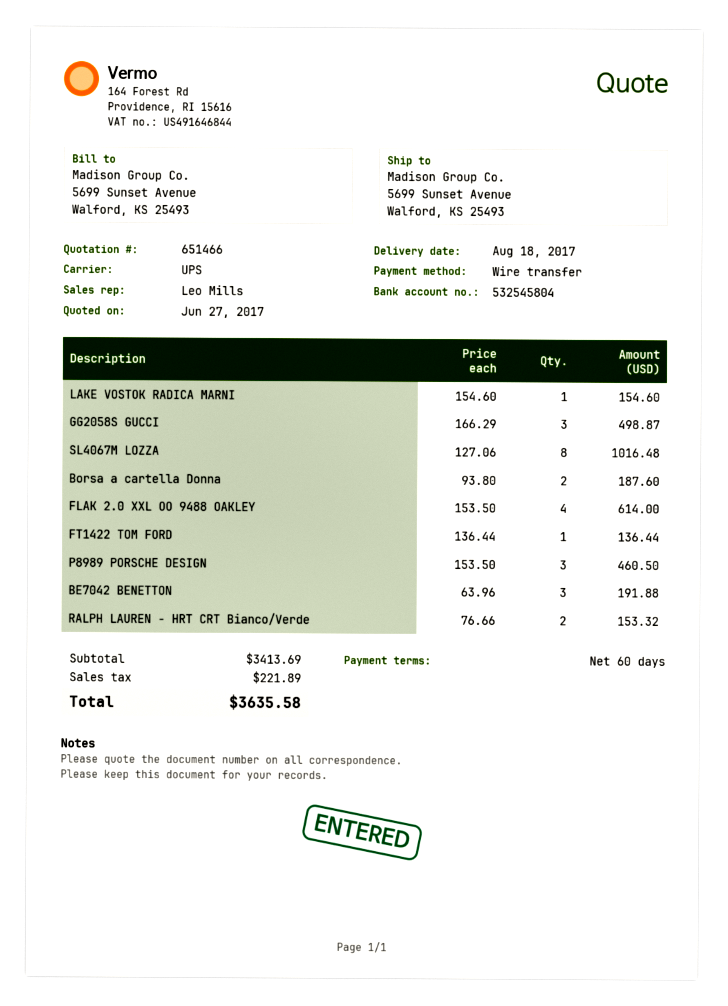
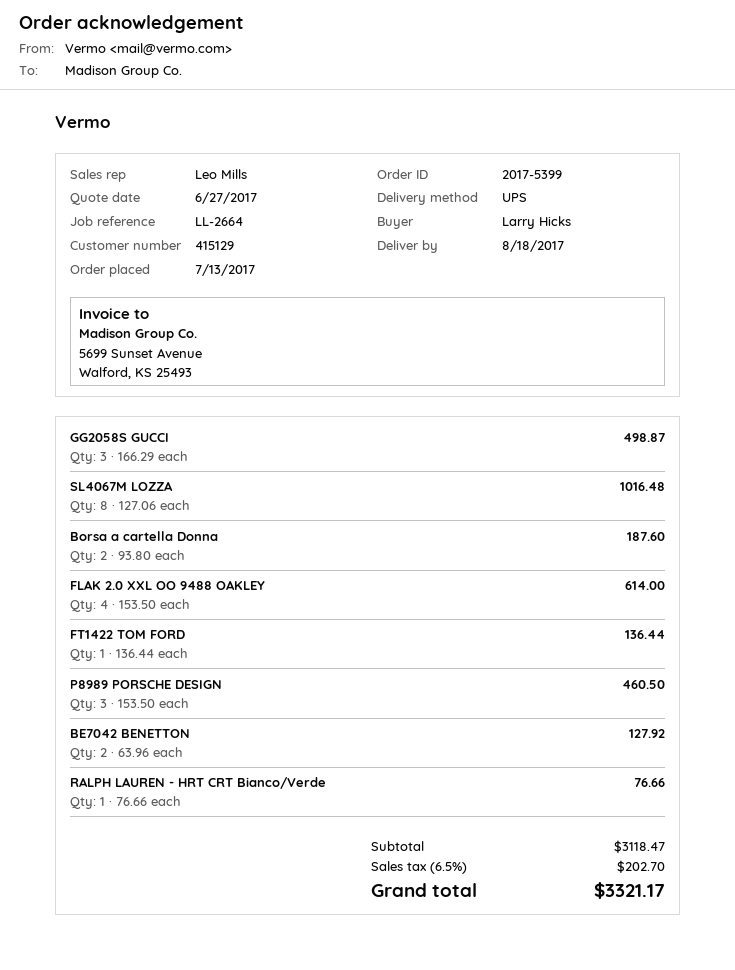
LAKE VOSTOK RADICA MARNI: 1 x 154.60 = 154.60 -> none
BE7042 BENETTON: 3 x 63.96 = 191.88 -> 2 x 63.96 = 127.92
RALPH LAUREN - HRT CRT Bianco/Verde: 2 x 76.66 = 153.32 -> 1 x 76.66 = 76.66
subtotal: 3413.69 -> 3118.47
tax: 221.89 -> 202.70
total: 3635.58 -> 3321.17

